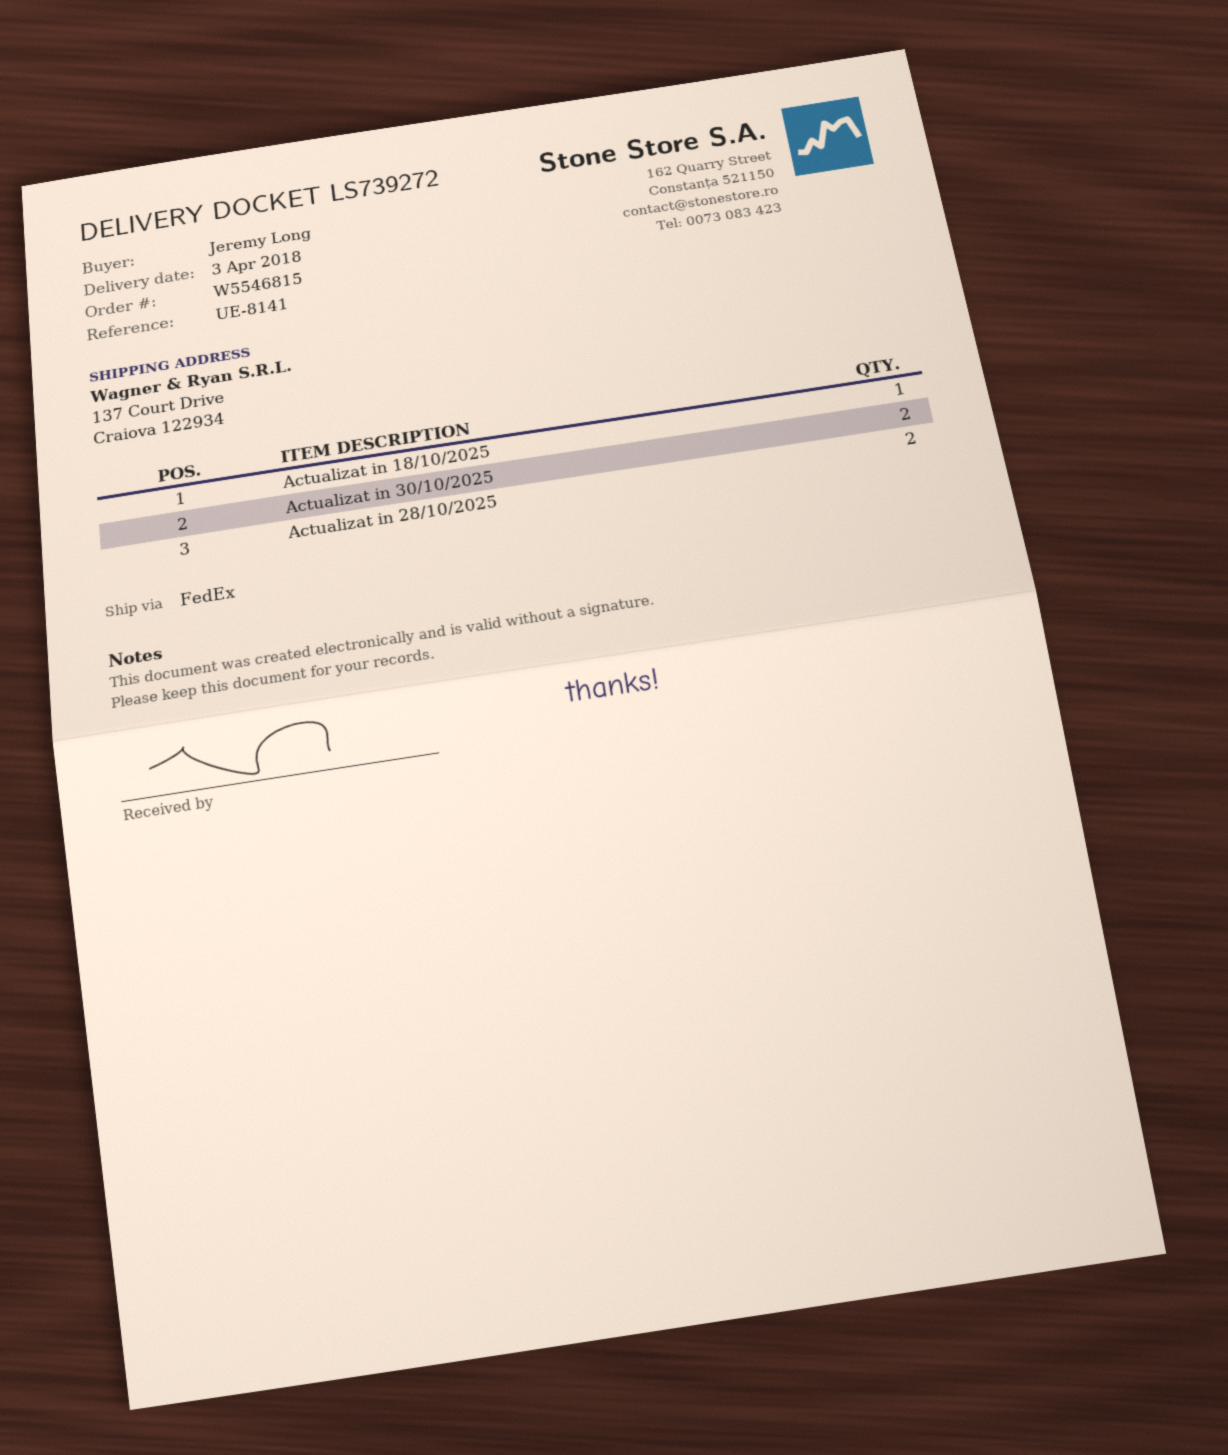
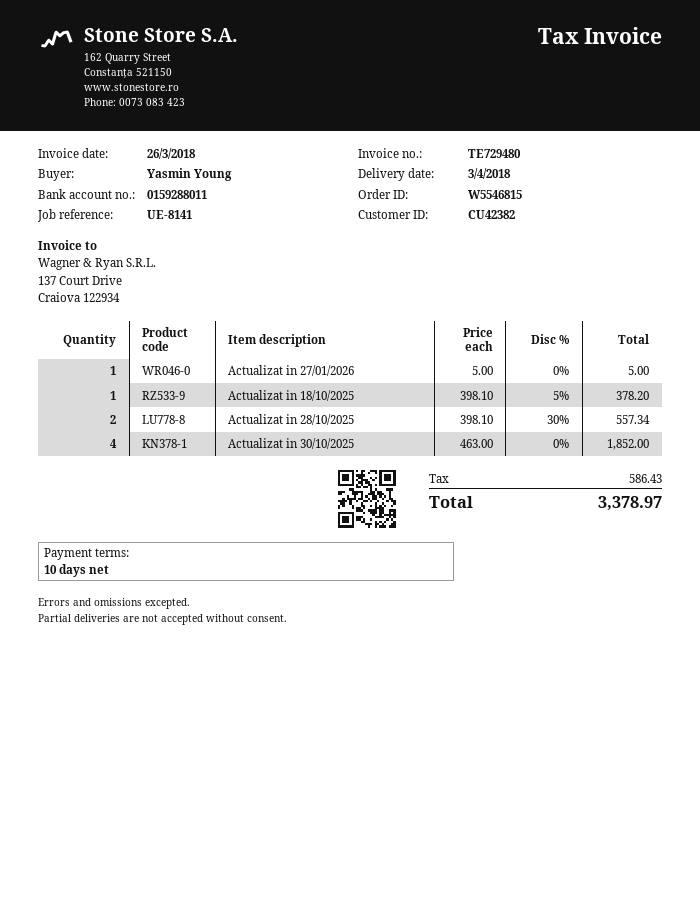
ordered by: Jeremy Long -> Yasmin Young
Actualizat in 30/10/2025: 2 -> 4
Actualizat in 27/01/2026: none -> 1

